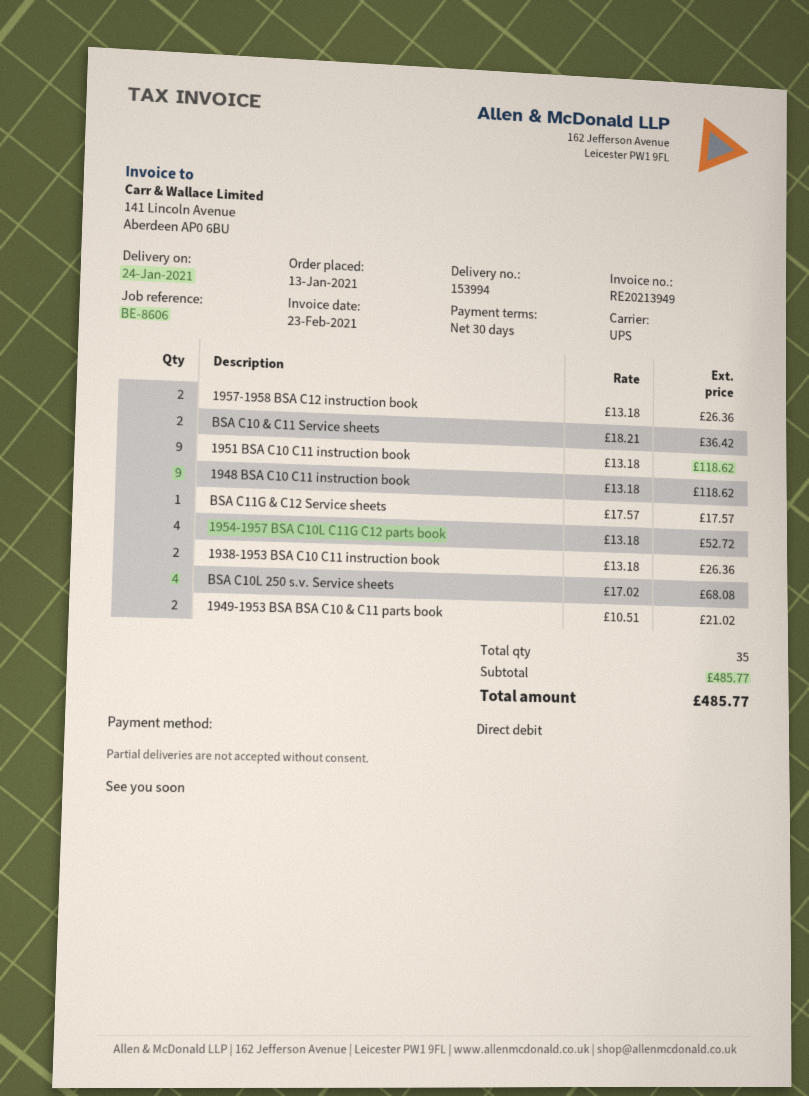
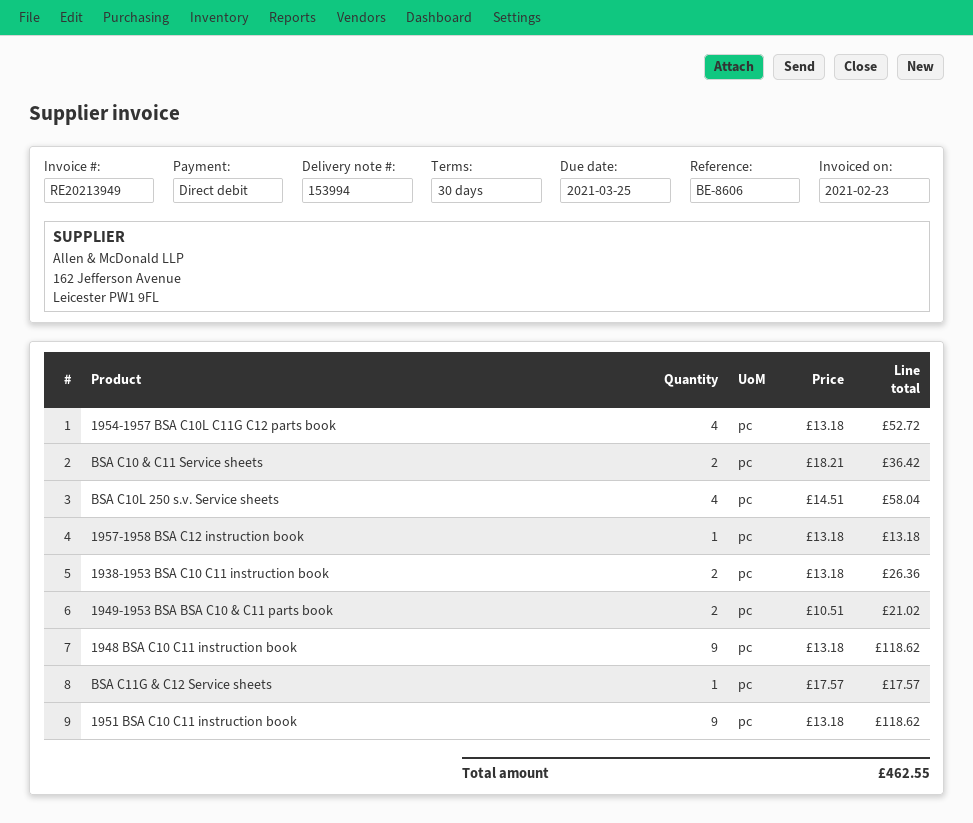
1957-1958 BSA C12 instruction book: 2 x 13.18 = 26.36 -> 1 x 13.18 = 13.18
BSA C10L 250 s.v. Service sheets: 4 x 17.02 = 68.08 -> 4 x 14.51 = 58.04
total: 485.77 -> 462.55

